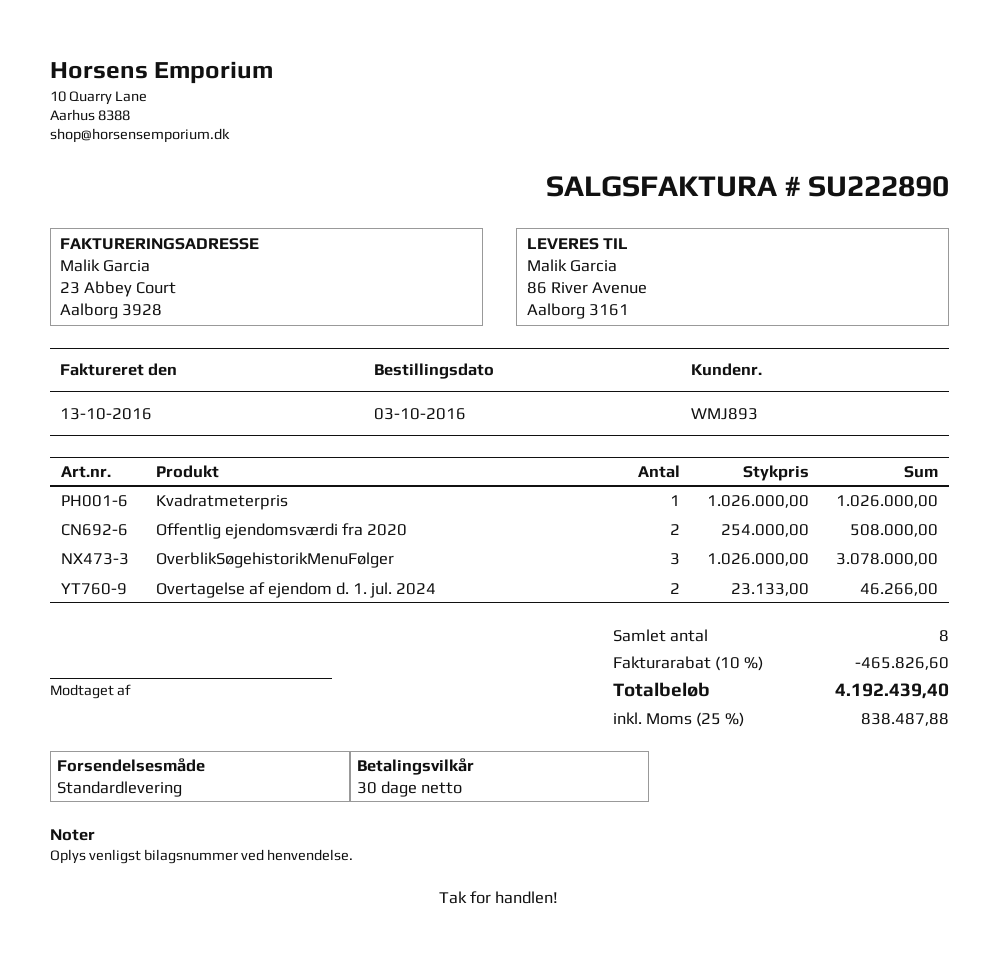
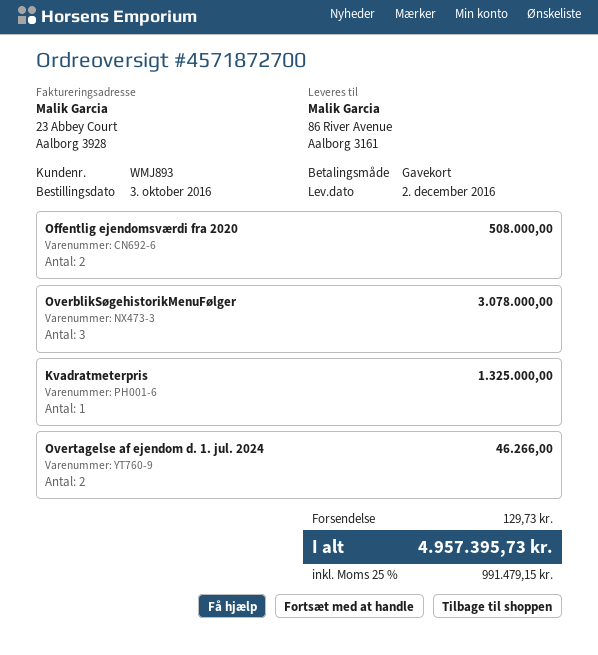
Kvadratmeterpris: 1 for 1026000.00 -> 1 for 1325000.00
discount: 10% = 465826.60 -> none
shipping: none -> 129.73
tax: 25% = 838487.88 -> 25% = 991479.15
total: 4192439.40 -> 4957395.73

